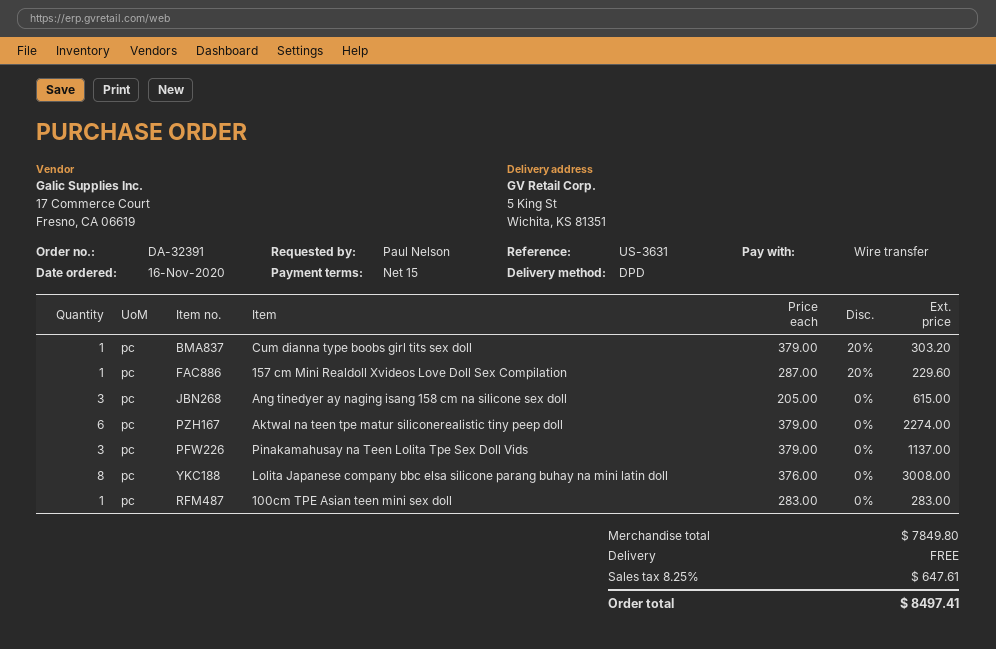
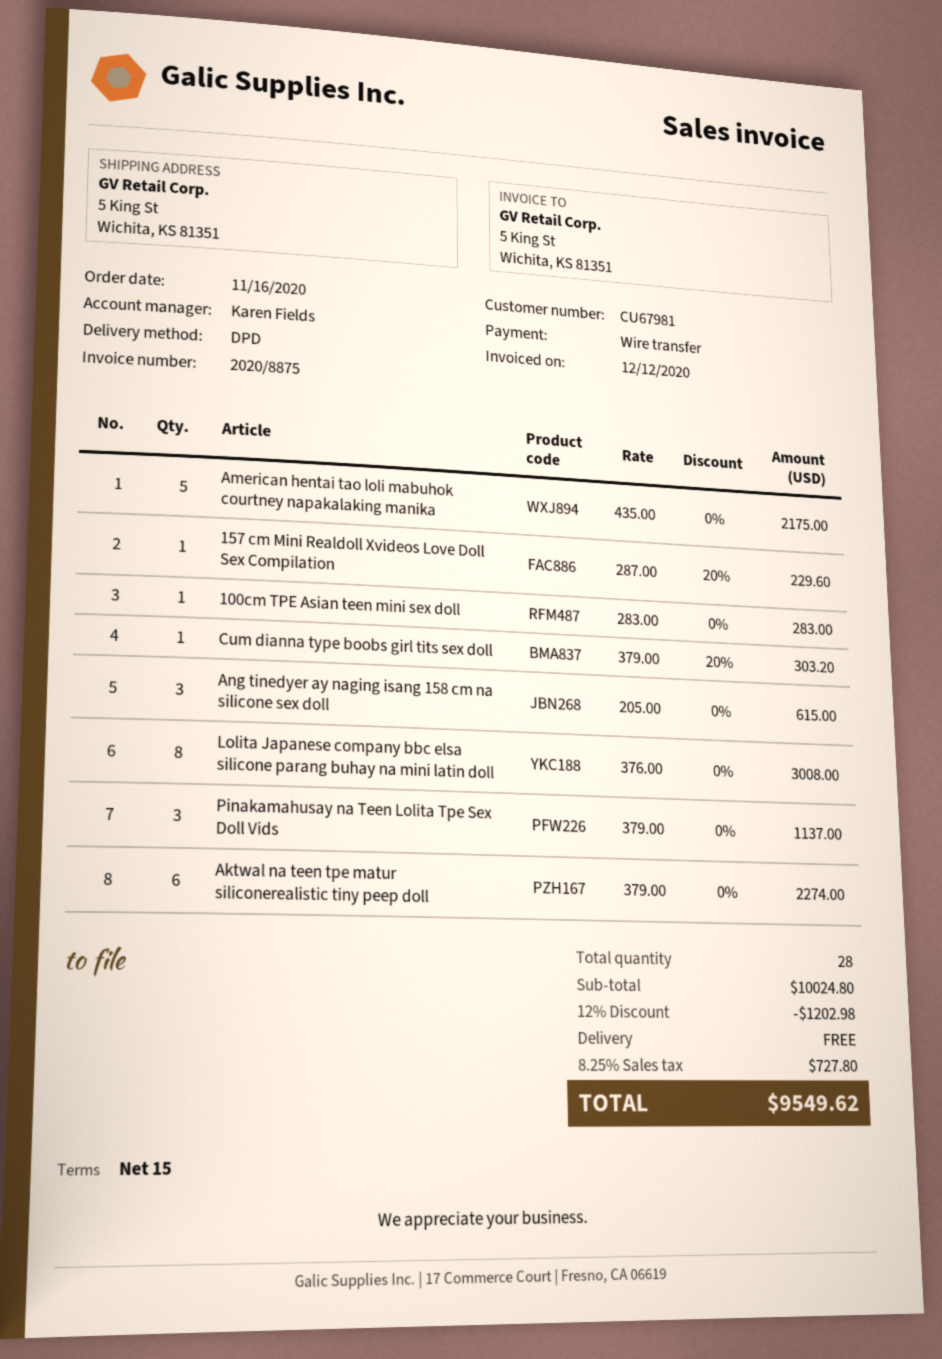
American hentai tao loli mabuhok courtney napakalaking manika: none -> 5 x 435.00 = 2175.00
subtotal: 7849.80 -> 10024.80
discount: none -> 12% = 1202.98
tax: 8.25% = 647.61 -> 8.25% = 727.80
total: 8497.41 -> 9549.62

